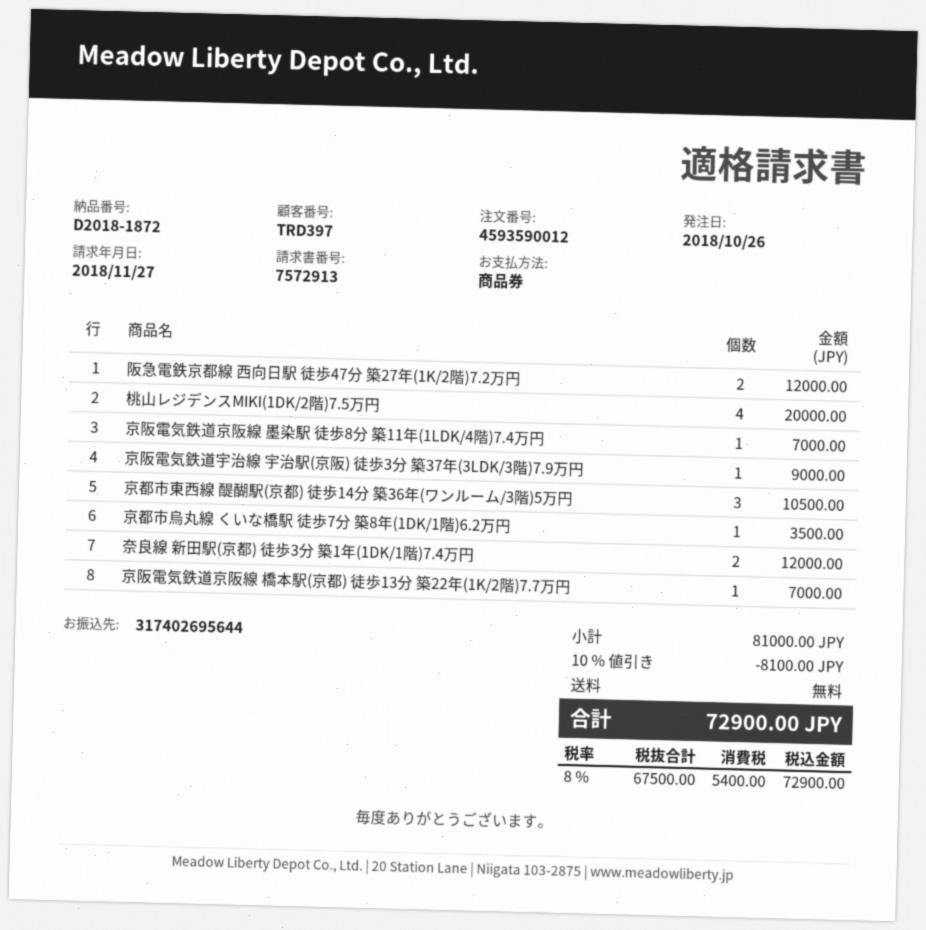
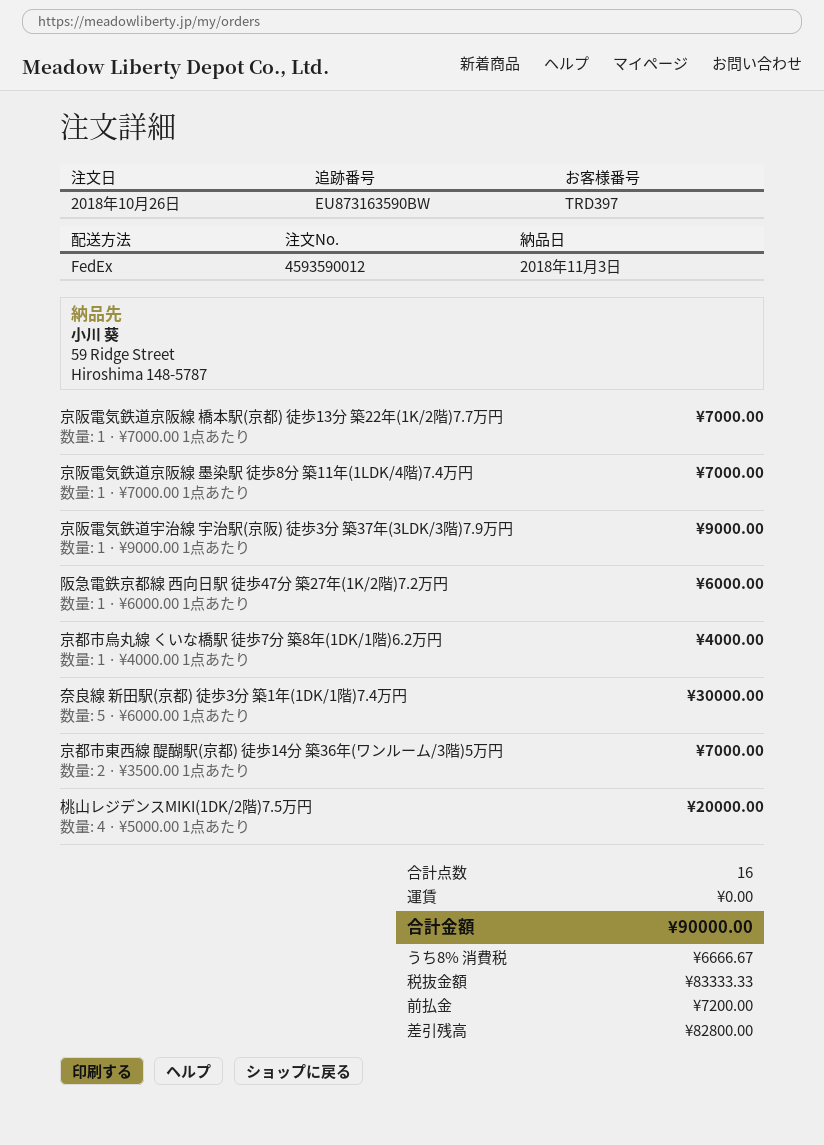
阪急電鉄京都線 西向日駅 徒歩47分 築27年(1K/2階)7.2万円: 2 for 12000.00 -> 1 for 6000.00
京都市東西線 醍醐駅(京都) 徒歩14分 築36年(ワンルーム/3階)5万円: 3 for 10500.00 -> 2 for 7000.00
京都市烏丸線 くいな橋駅 徒歩7分 築8年(1DK/1階)6.2万円: 1 for 3500.00 -> 1 for 4000.00
奈良線 新田駅(京都) 徒歩3分 築1年(1DK/1階)7.4万円: 2 for 12000.00 -> 5 for 30000.00
discount: 10% = 8100.00 -> none
net: 67500.00 -> 83333.33
tax: 8% = 5400.00 -> 8% = 6666.67
total: 72900.00 -> 90000.00

